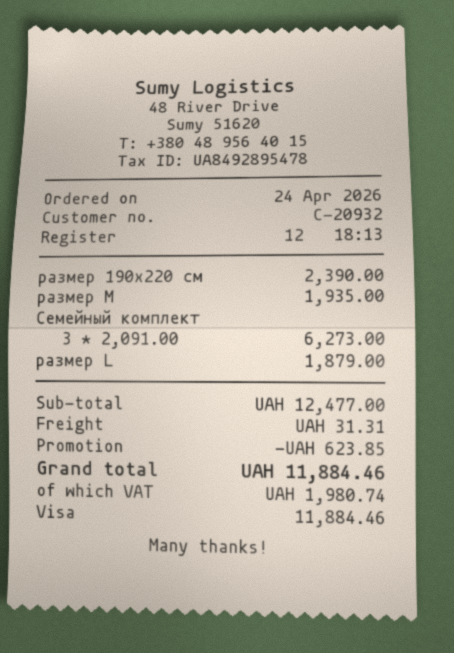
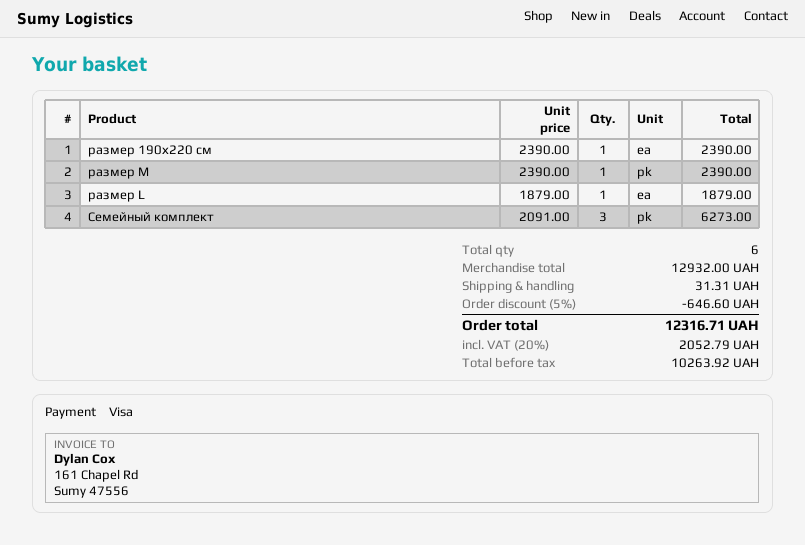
размер M: 1 x 1935.00 = 1935.00 -> 1 x 2390.00 = 2390.00
subtotal: 12477.00 -> 12932.00
discount: 623.85 -> 646.60
tax: 1980.74 -> 2052.79
total: 11884.46 -> 12316.71

